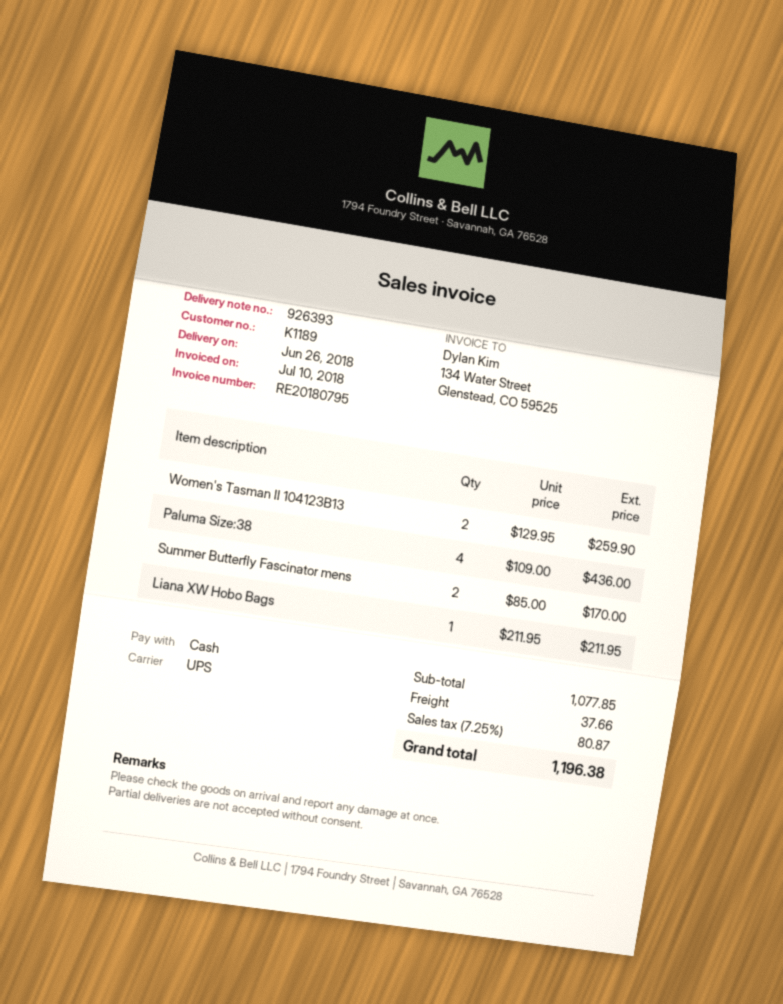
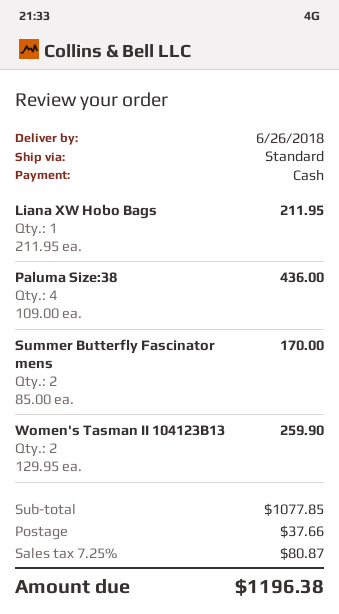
shipping method: UPS -> standard

